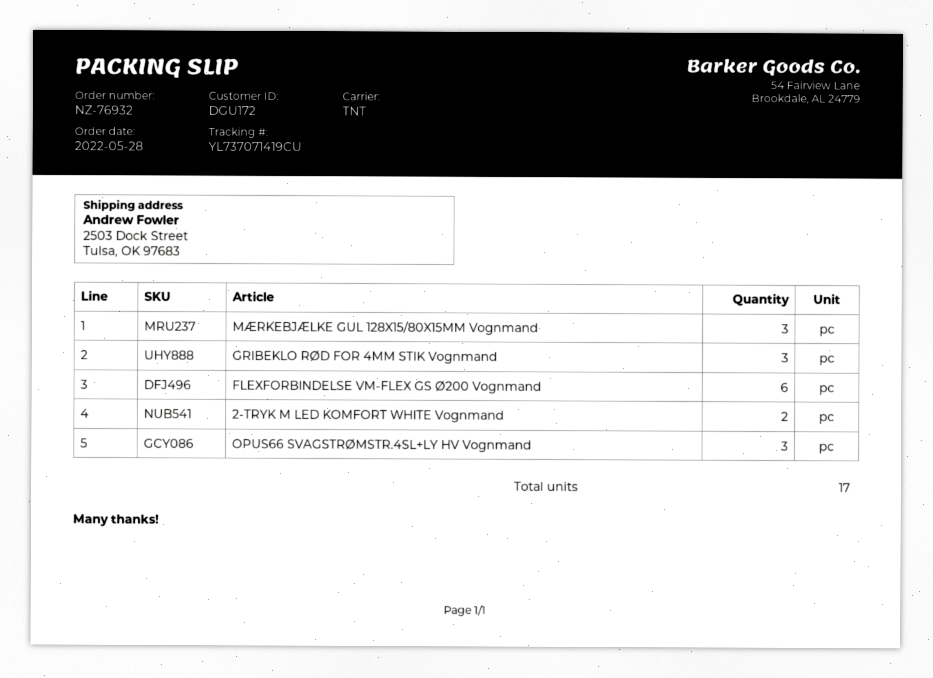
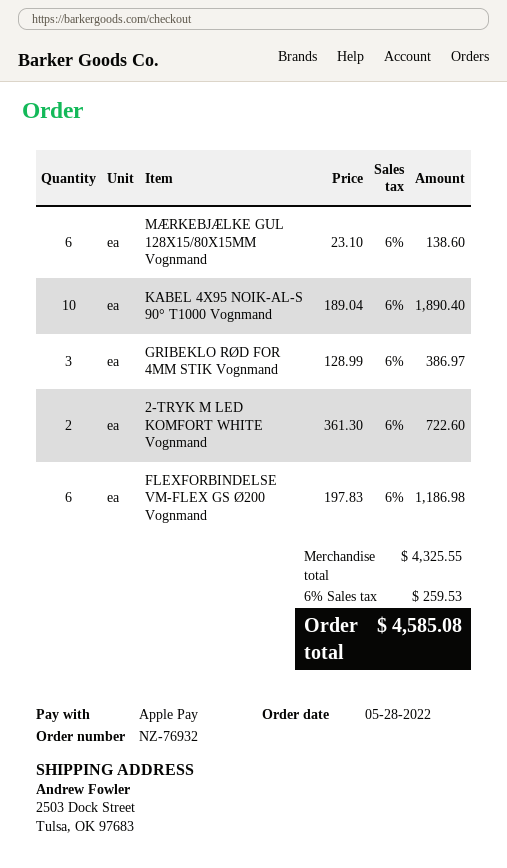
MÆRKEBJÆLKE GUL 128X15/80X15MM Vognmand: 3 -> 6
OPUS66 SVAGSTRØMSTR.4SL+LY HV Vognmand: 3 -> none
KABEL 4X95 NOIK-AL-S 90° T1000 Vognmand: none -> 10

